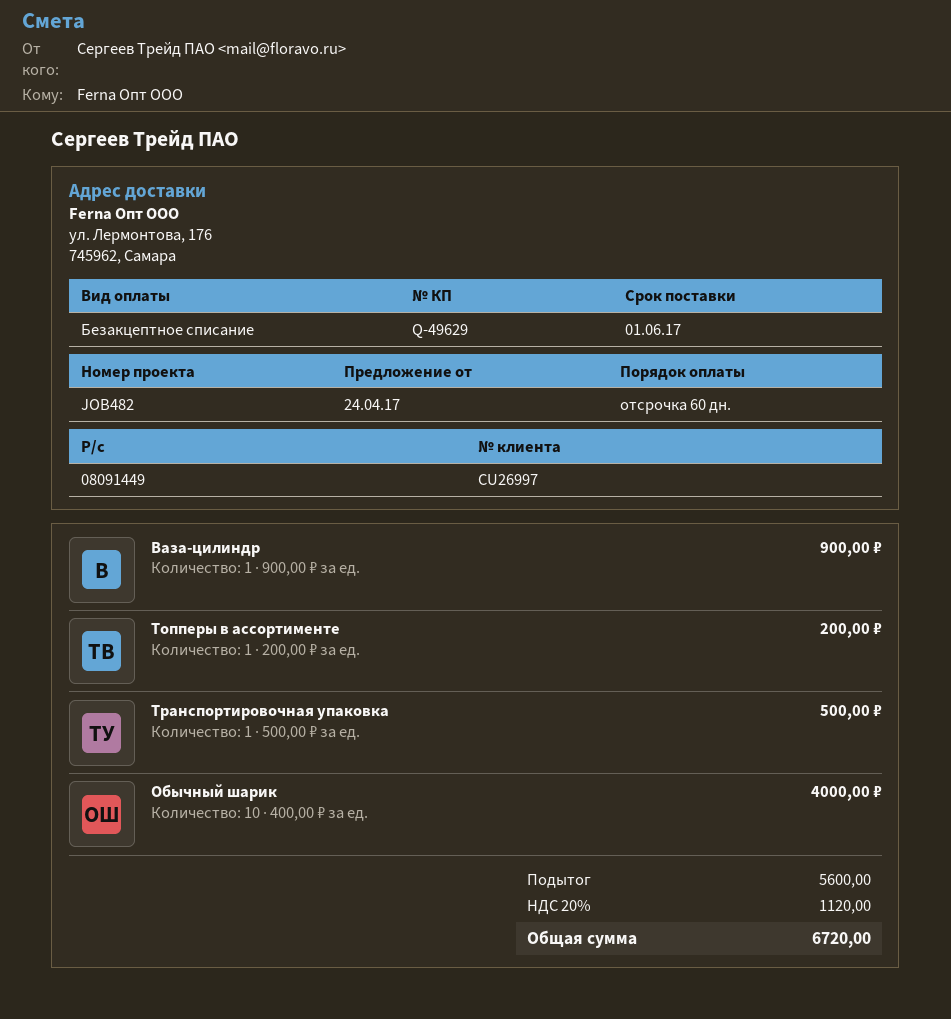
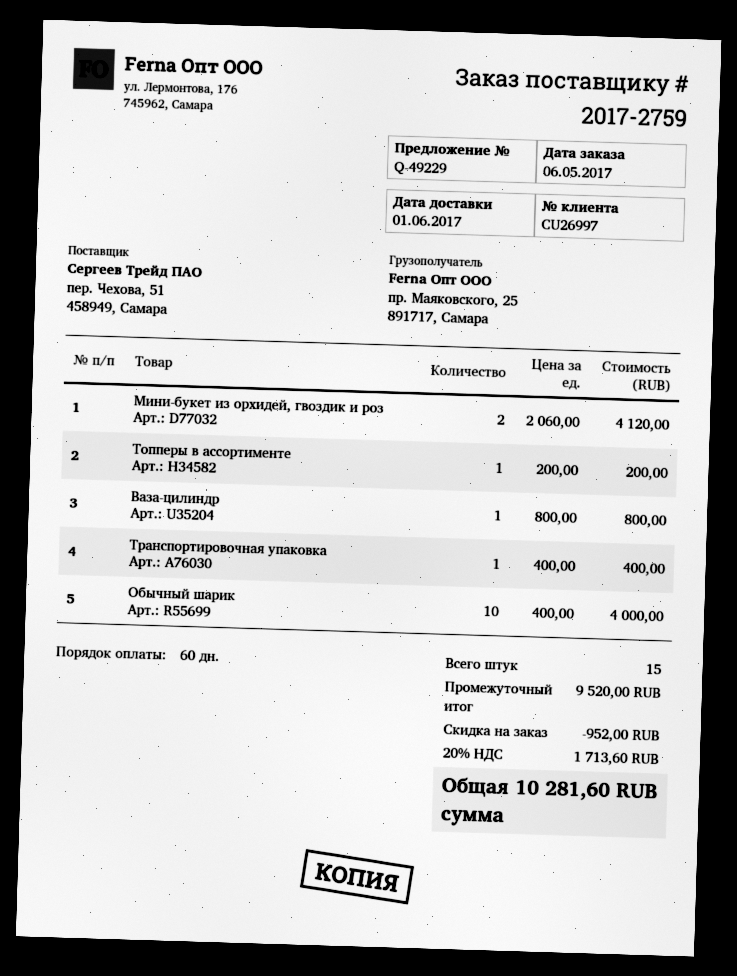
quote number: Q-49629 -> Q-49229
ship to: ул. Лермонтова, 176, 745962, Самара -> пр. Маяковского, 25, 891717, Самара
Ваза-цилиндр: 1 x 900.00 = 900.00 -> 1 x 800.00 = 800.00
Транспортировочная упаковка: 1 x 500.00 = 500.00 -> 1 x 400.00 = 400.00
Мини-букет из орхидей, гвоздик и роз: none -> 2 x 2060.00 = 4120.00
subtotal: 5600.00 -> 9520.00
discount: none -> 952.00
tax: 20% = 1120.00 -> 20% = 1713.60
total: 6720.00 -> 10281.60

